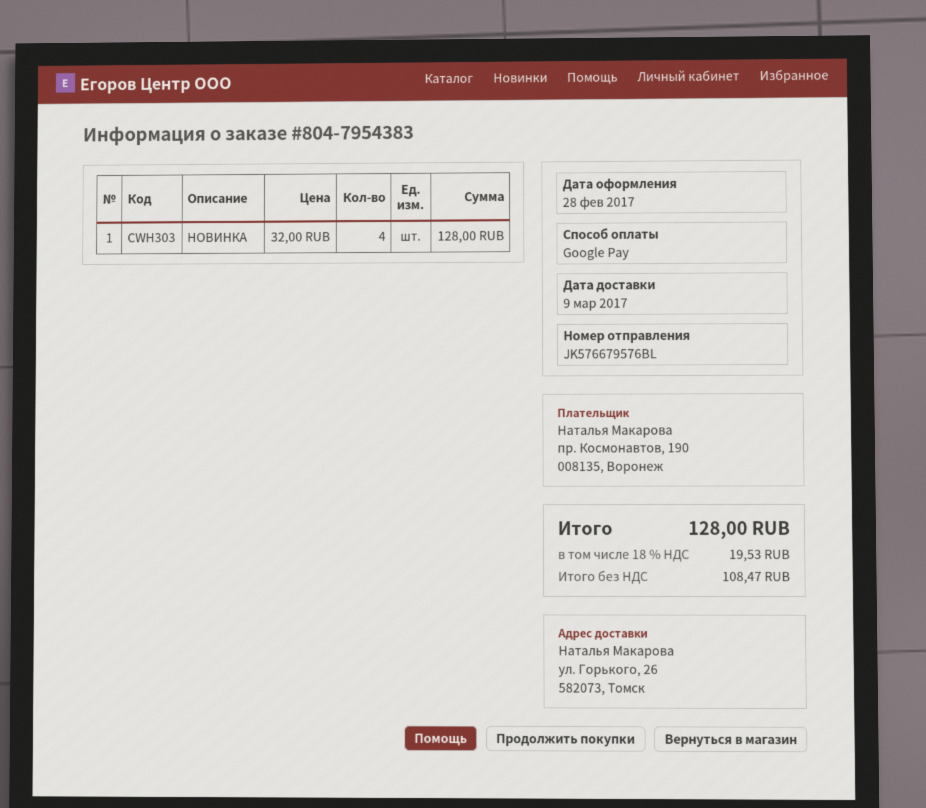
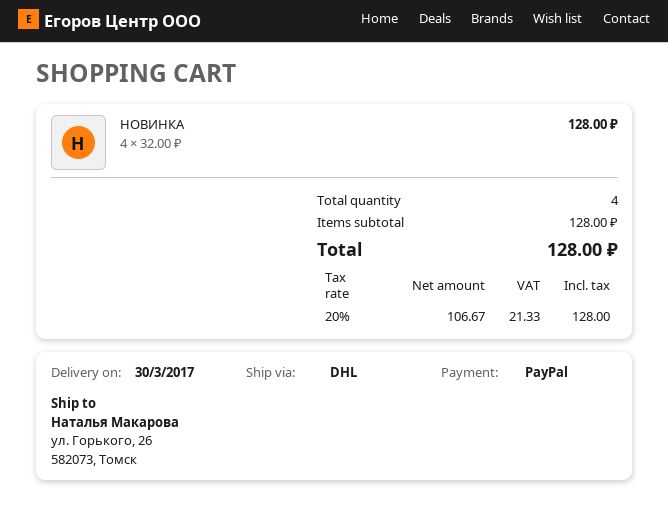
delivery date: 2017-03-09 -> 2017-03-30
payment method: Google Pay -> PayPal
net: 108.47 -> 106.67
tax: 18% = 19.53 -> 20% = 21.33

